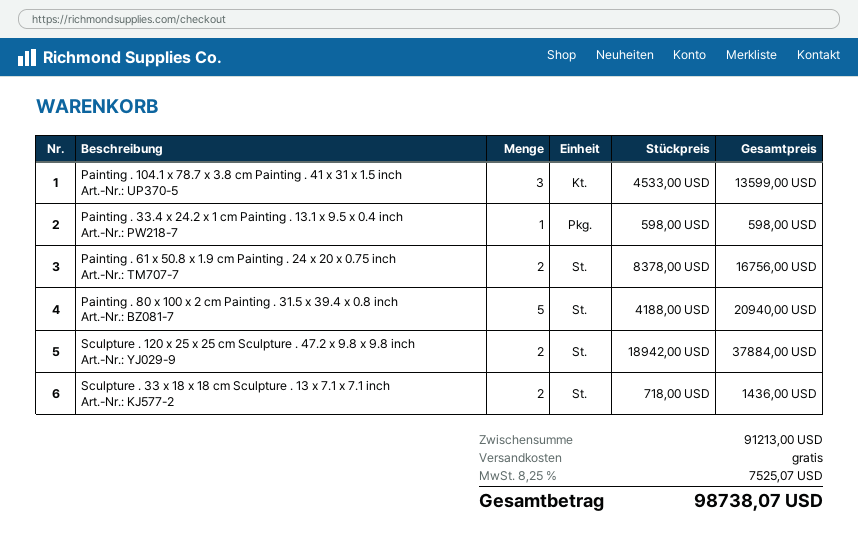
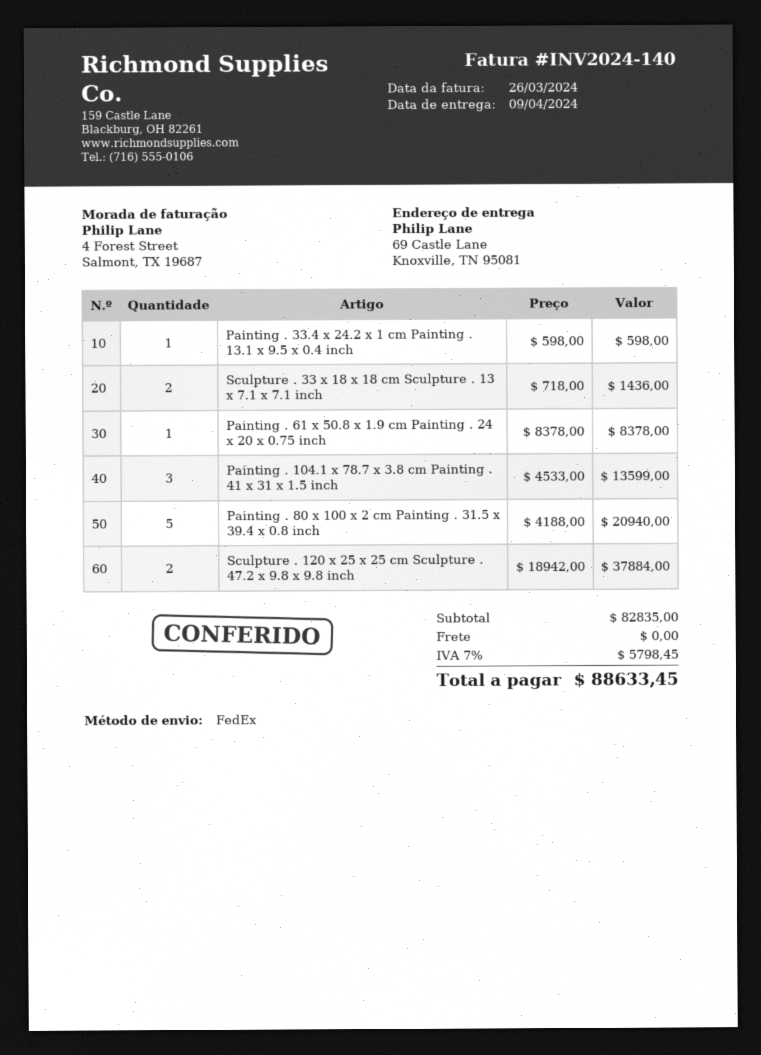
Painting . 61 x 50.8 x 1.9 cm Painting . 24 x 20 x 0.75 inch: 2 x 8378.00 = 16756.00 -> 1 x 8378.00 = 8378.00
subtotal: 91213.00 -> 82835.00
tax: 8.25% = 7525.07 -> 7% = 5798.45
total: 98738.07 -> 88633.45

